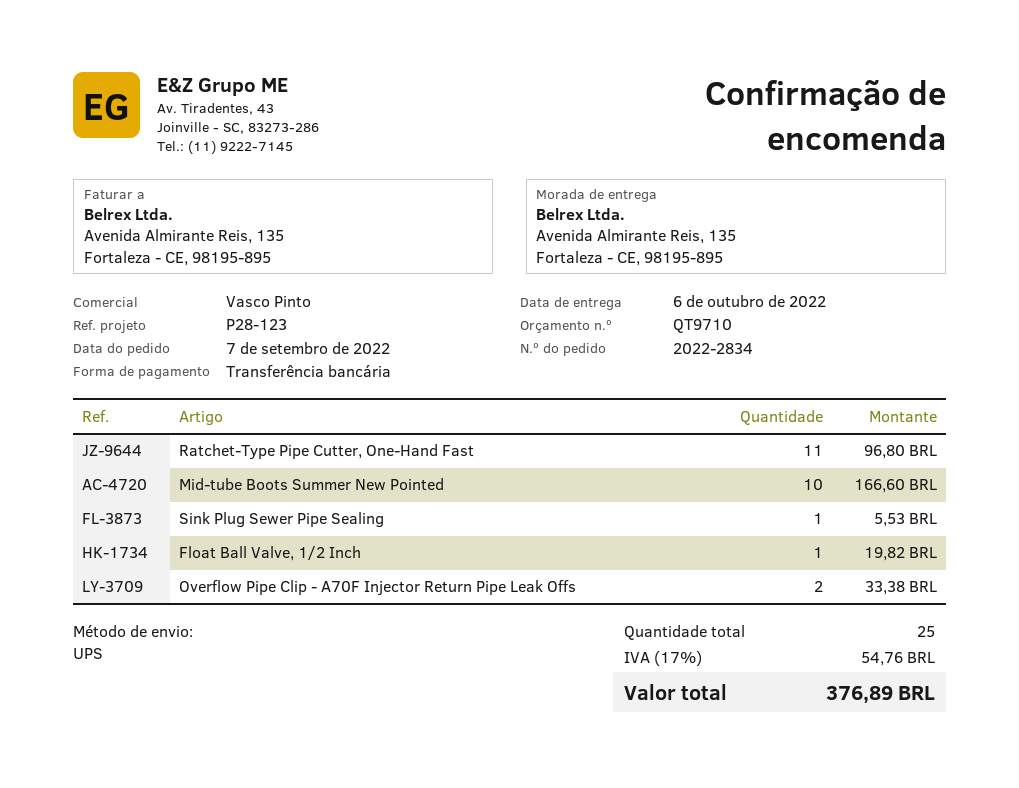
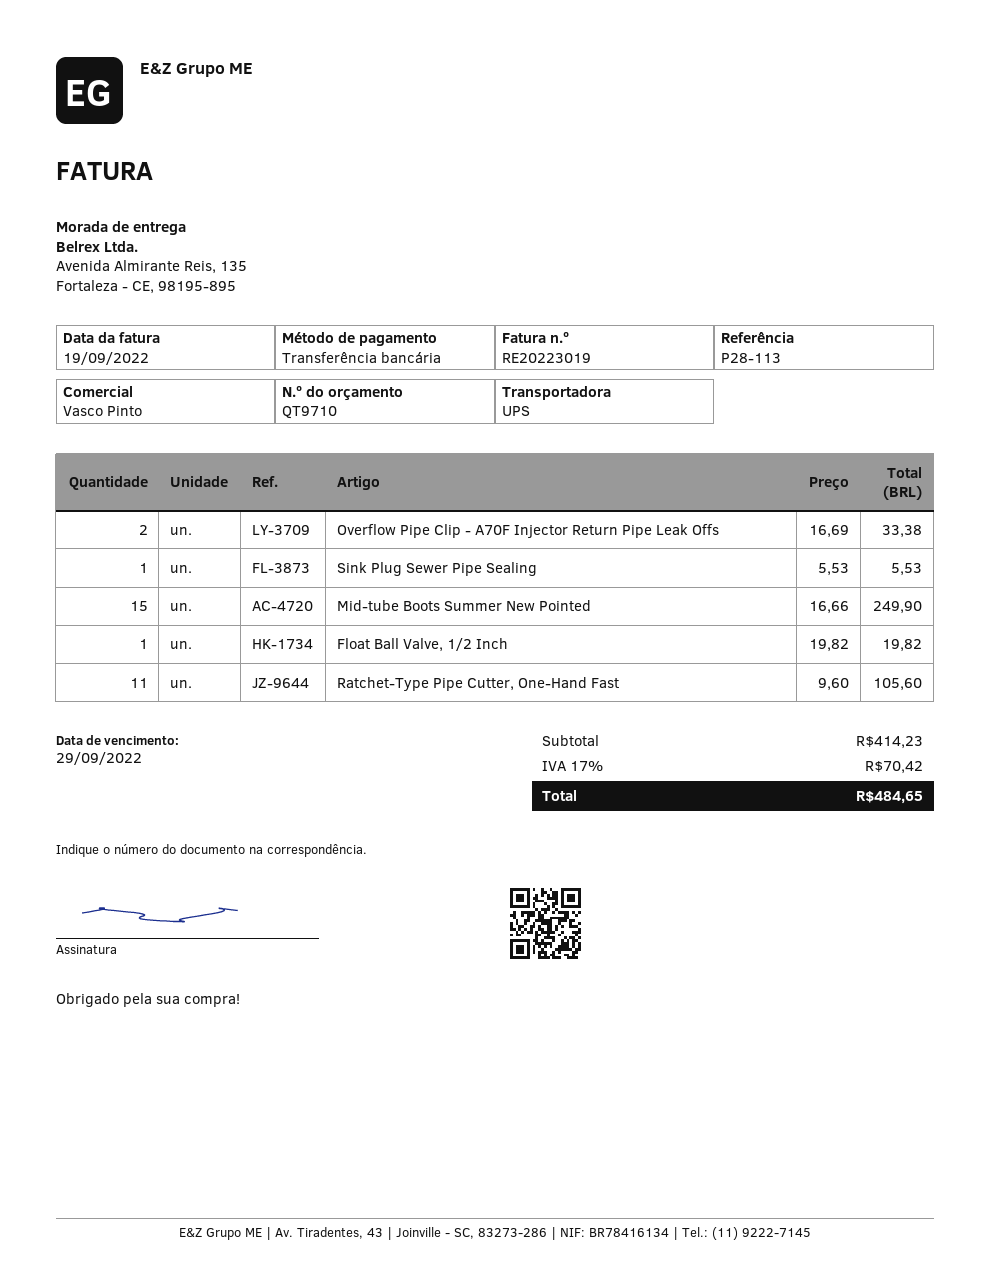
reference: P28-123 -> P28-113
Ratchet-Type Pipe Cutter, One-Hand Fast: 11 for 96.80 -> 11 for 105.60
Mid-tube Boots Summer New Pointed: 10 for 166.60 -> 15 for 249.90
tax: 17% = 54.76 -> 17% = 70.42
total: 376.89 -> 484.65

